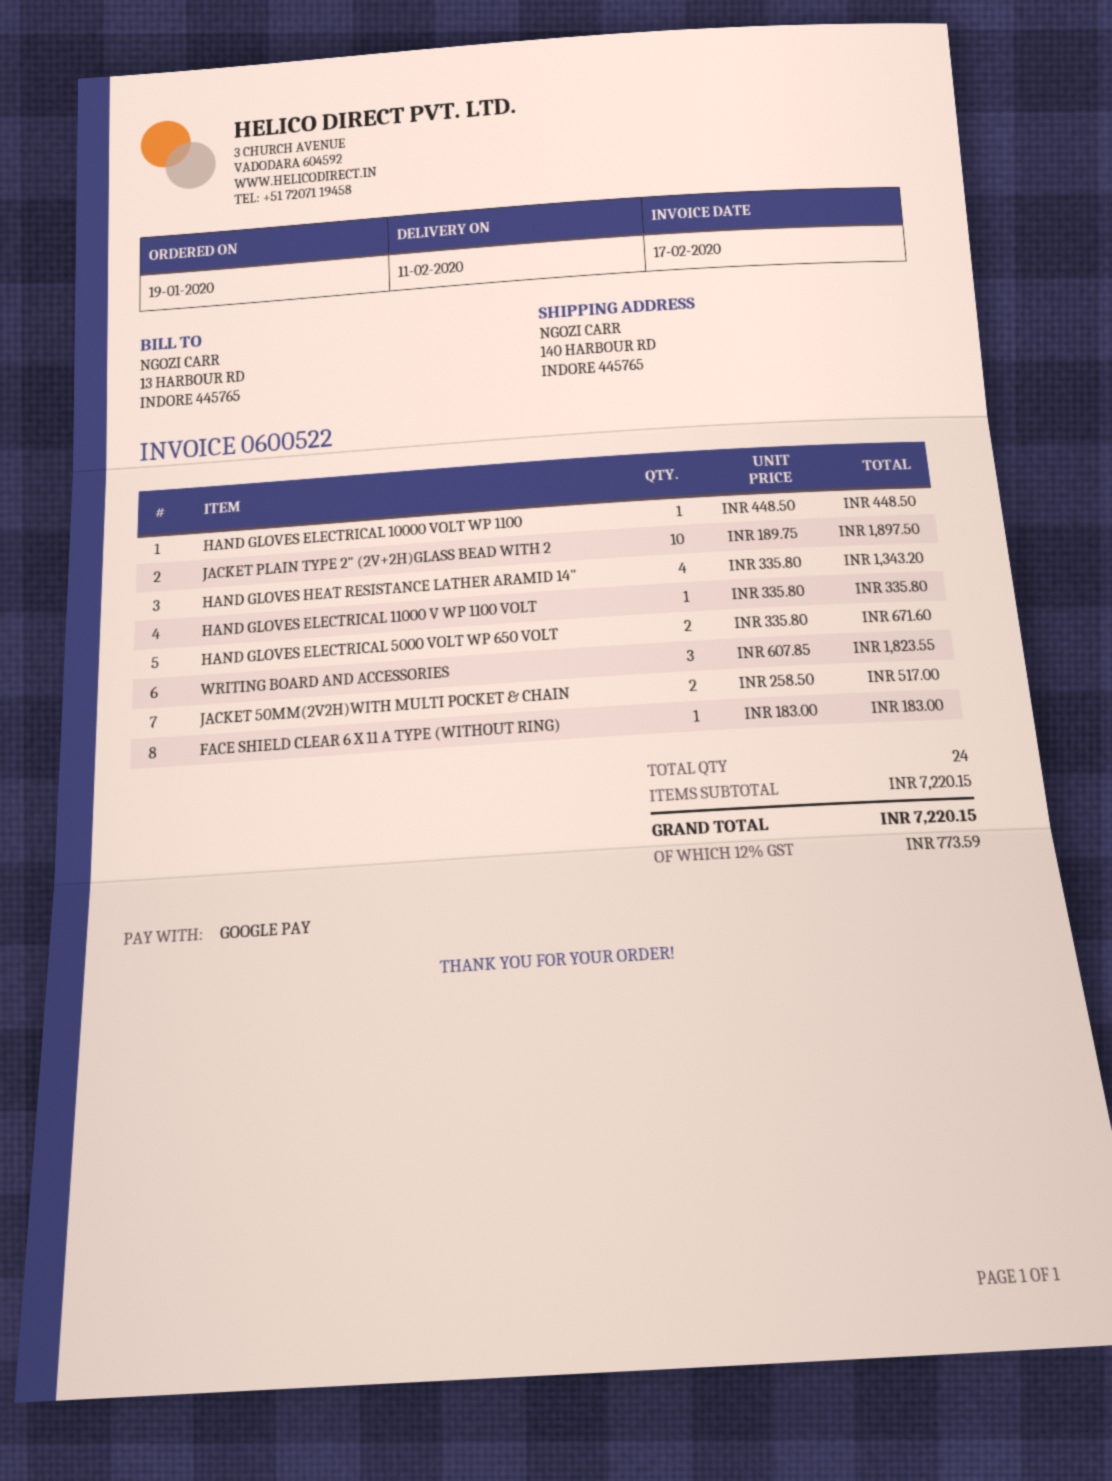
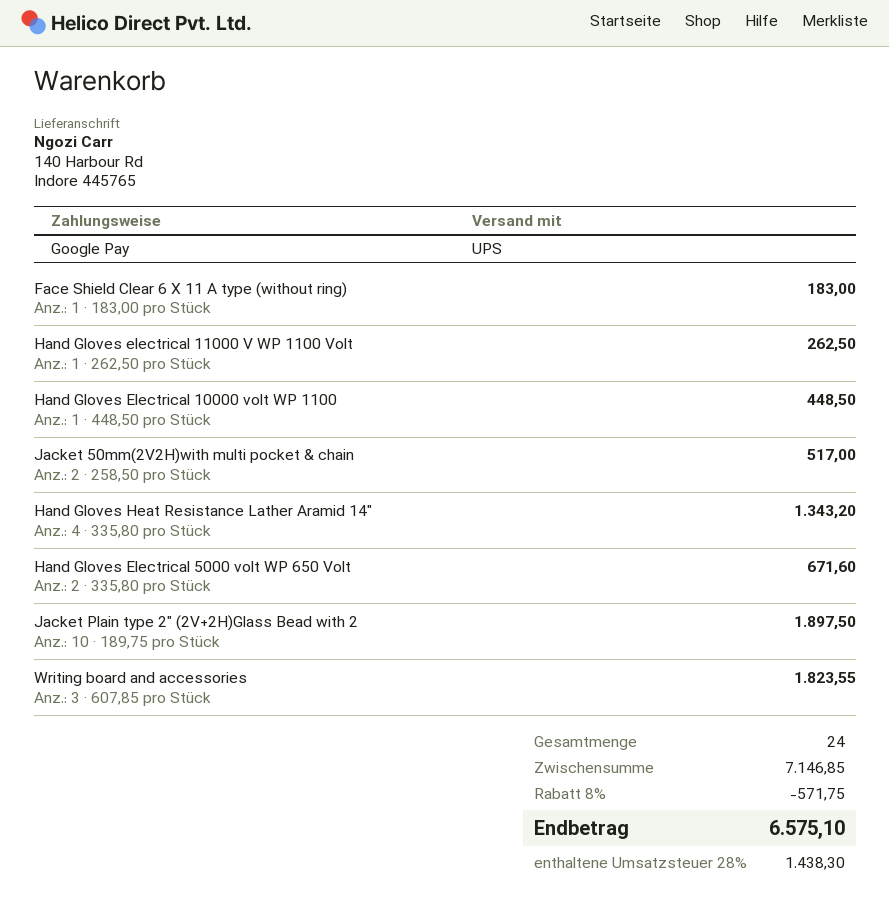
HAND GLOVES ELECTRICAL 11000 V WP 1100 VOLT: 1 x 335.80 = 335.80 -> 1 x 262.50 = 262.50
subtotal: 7220.15 -> 7146.85
discount: none -> 8% = 571.75
tax: 12% = 773.59 -> 28% = 1438.30
total: 7220.15 -> 6575.10

